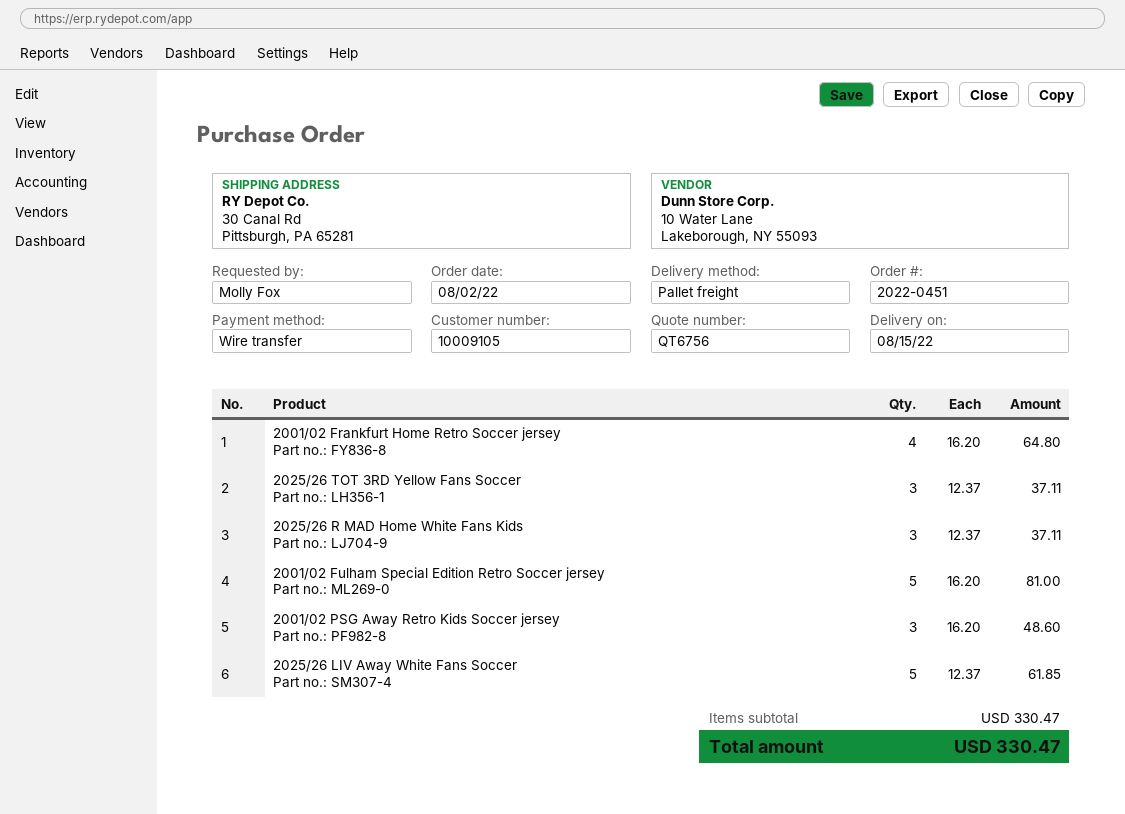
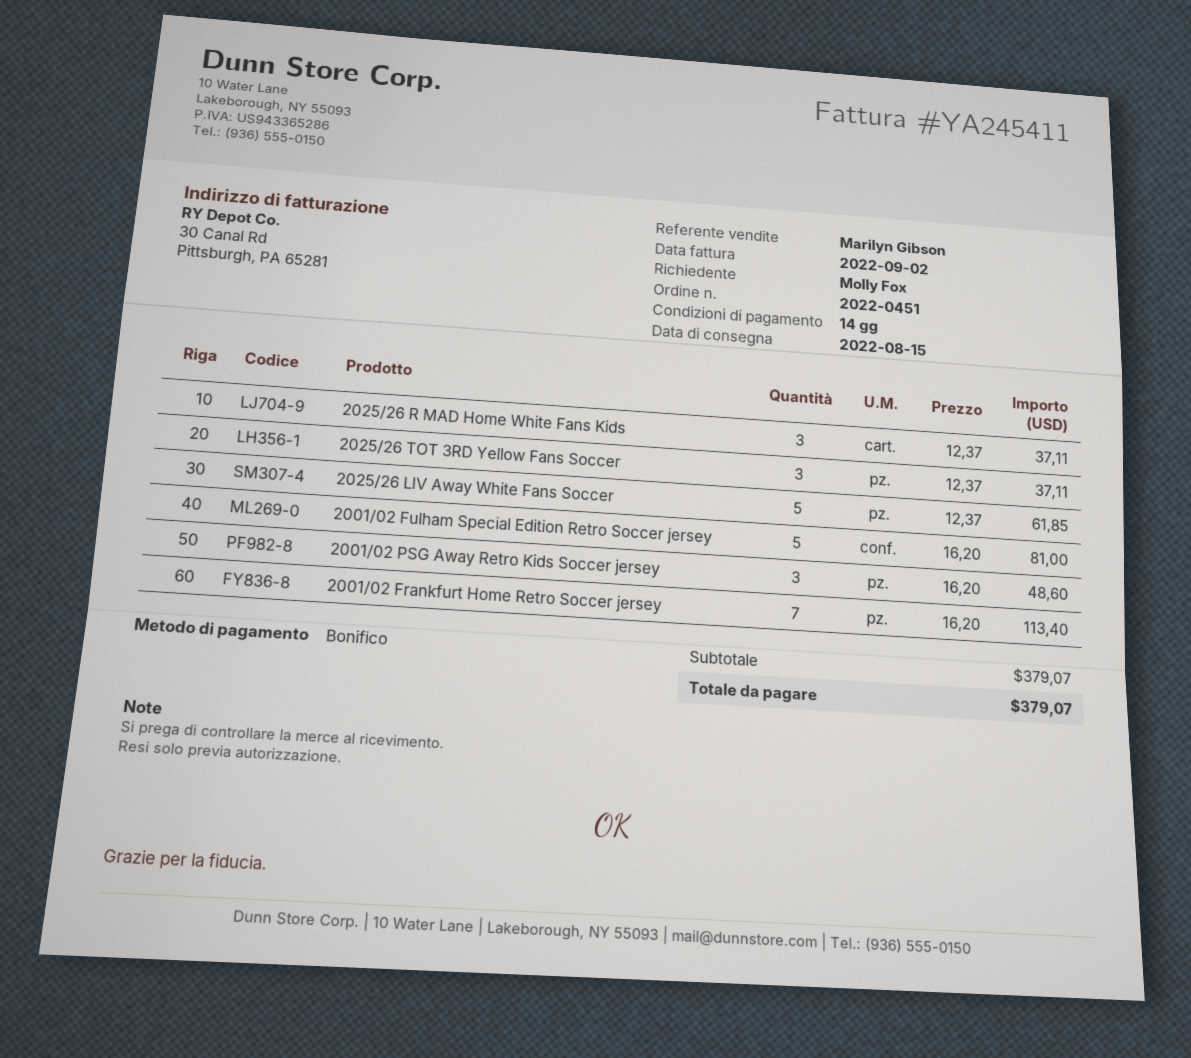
2001/02 Frankfurt Home Retro Soccer jersey: 4 x 16.20 = 64.80 -> 7 x 16.20 = 113.40
subtotal: 330.47 -> 379.07
total: 330.47 -> 379.07

